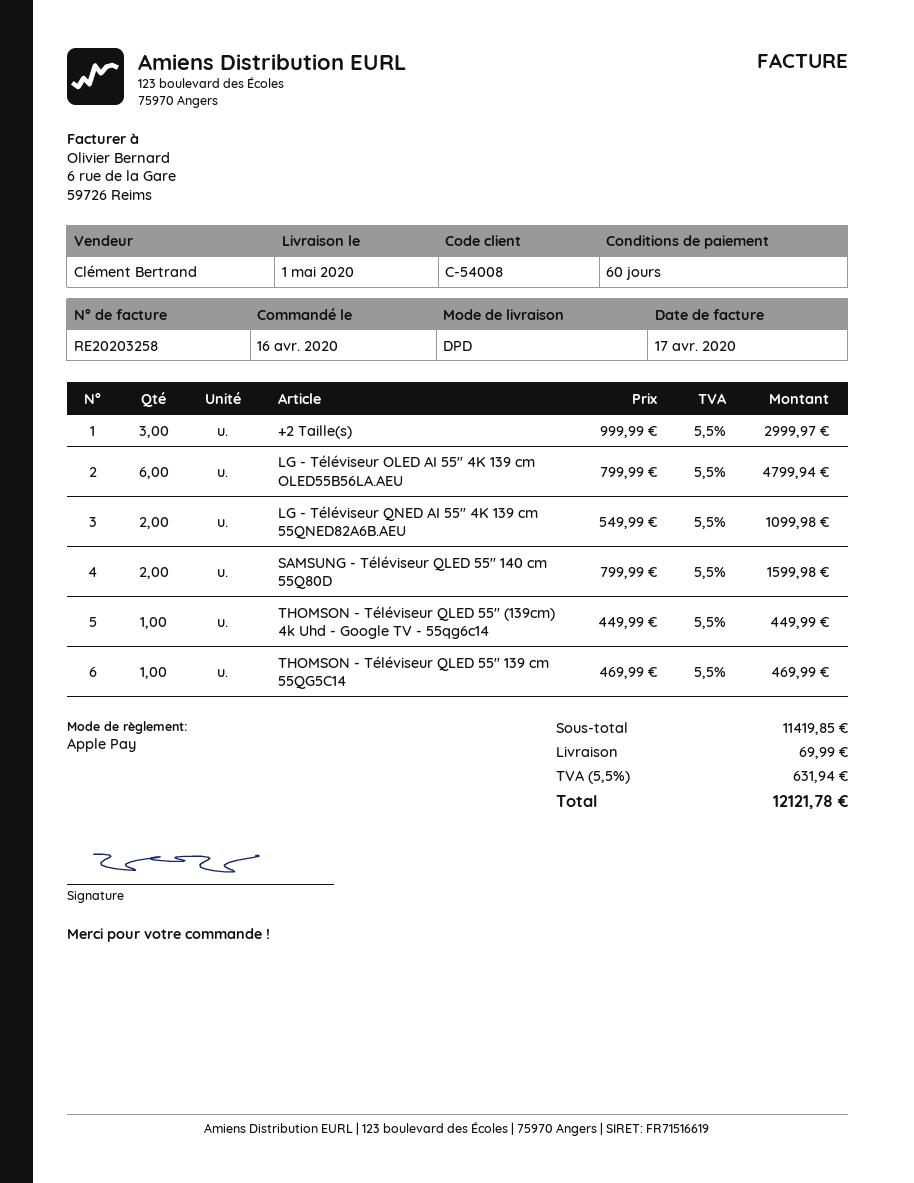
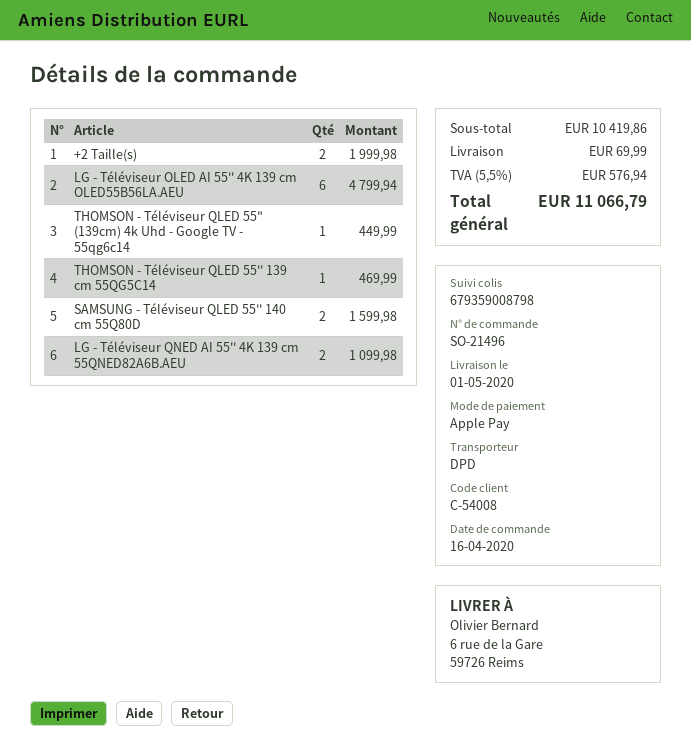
+2 Taille(s): 3 for 2999.97 -> 2 for 1999.98
subtotal: 11419.85 -> 10419.86
tax: 5.5% = 631.94 -> 5.5% = 576.94
total: 12121.78 -> 11066.79

